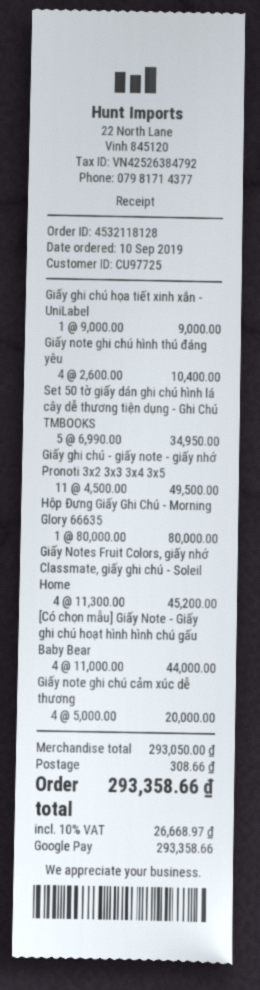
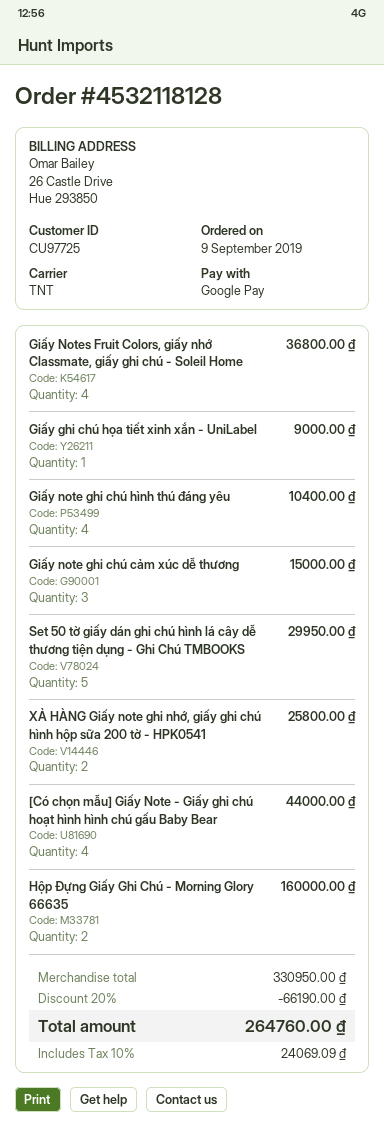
order date: 2019-09-10 -> 2019-09-09
Set 50 tờ giấy dán ghi chú hình lá cây dễ thương tiện dụng - Ghi Chú TMBOOKS: 5 for 34950.00 -> 5 for 29950.00
Giấy ghi chú - giấy note - giấy nhớ Pronoti 3x2 3x3 3x4 3x5: 11 for 49500.00 -> none
Hộp Đựng Giấy Ghi Chú - Morning Glory 66635: 1 for 80000.00 -> 2 for 160000.00
Giấy Notes Fruit Colors, giấy nhớ Classmate, giấy ghi chú - Soleil Home: 4 for 45200.00 -> 4 for 36800.00
Giấy note ghi chú cảm xúc dễ thương: 4 for 20000.00 -> 3 for 15000.00
XẢ HÀNG Giấy note ghi nhớ, giấy ghi chú hình hộp sữa 200 tờ - HPK0541: none -> 2 for 25800.00
subtotal: 293050.00 -> 330950.00
discount: none -> 20% = 66190.00
shipping: 308.66 -> none
tax: 10% = 26668.97 -> 10% = 24069.09
total: 293358.66 -> 264760.00

